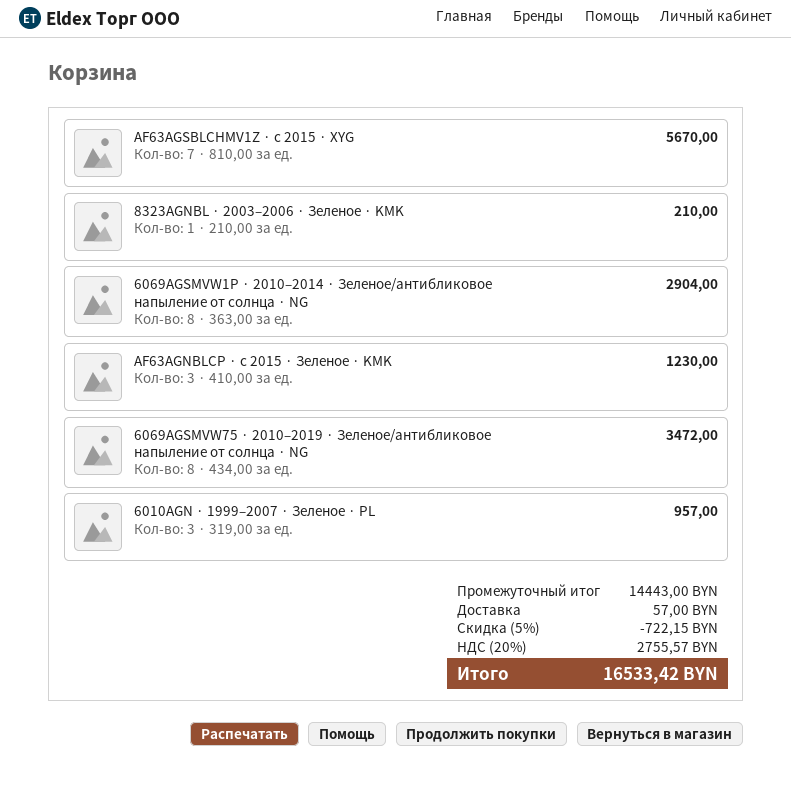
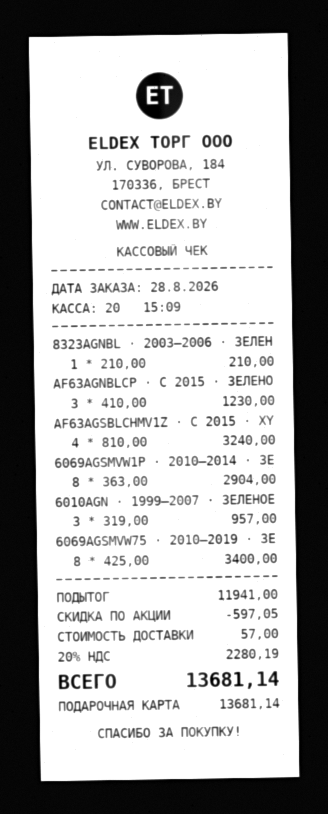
AF63AGSBLCHMV1Z · с 2015 · XYG: 7 x 810.00 = 5670.00 -> 4 x 810.00 = 3240.00
6069AGSMVW75 · 2010–2019 · Зеленое/антибликовое напыление от солнца · NG: 8 x 434.00 = 3472.00 -> 8 x 425.00 = 3400.00
subtotal: 14443.00 -> 11941.00
discount: 722.15 -> 597.05
tax: 20% = 2755.57 -> 20% = 2280.19
total: 16533.42 -> 13681.14

